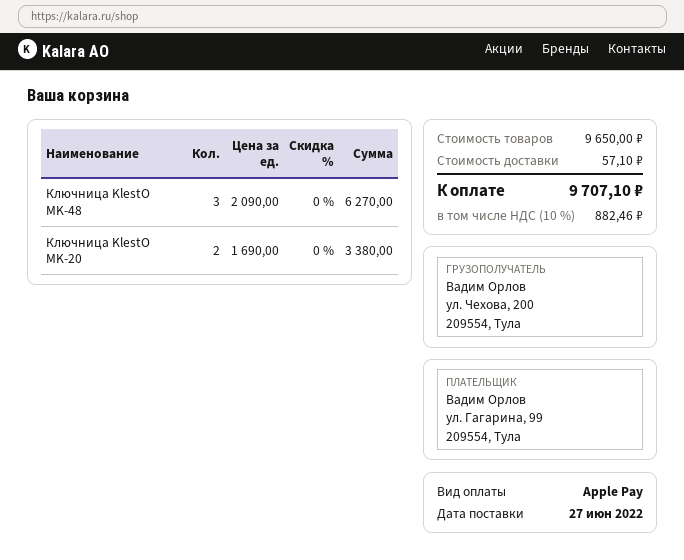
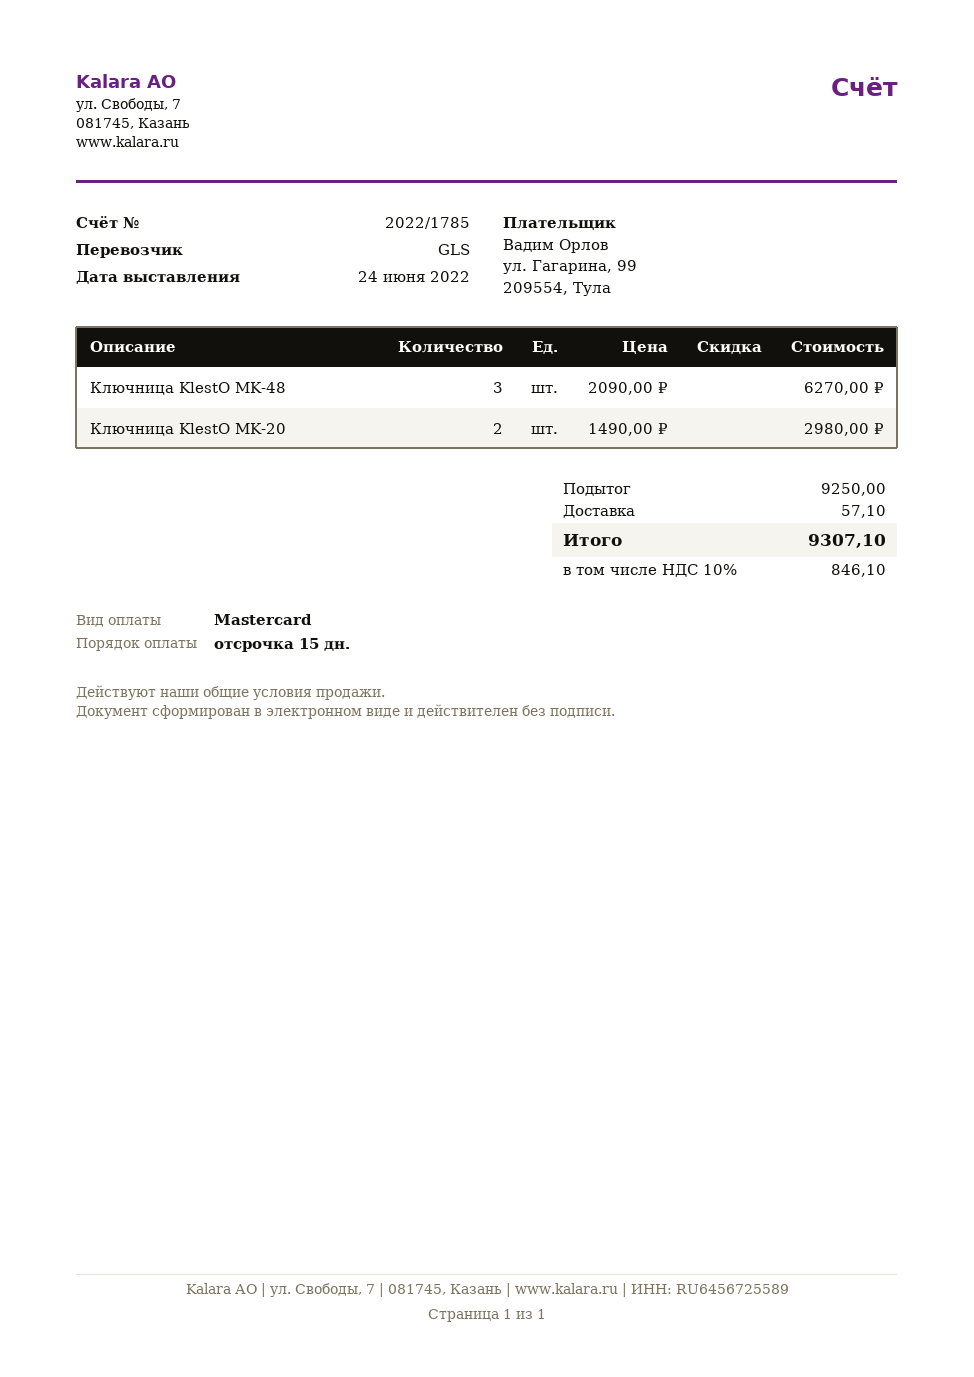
payment method: Apple Pay -> Mastercard
Ключница KlestO MK-20: 2 x 1690.00 = 3380.00 -> 2 x 1490.00 = 2980.00
subtotal: 9650.00 -> 9250.00
tax: 10% = 882.46 -> 10% = 846.10
total: 9707.10 -> 9307.10

